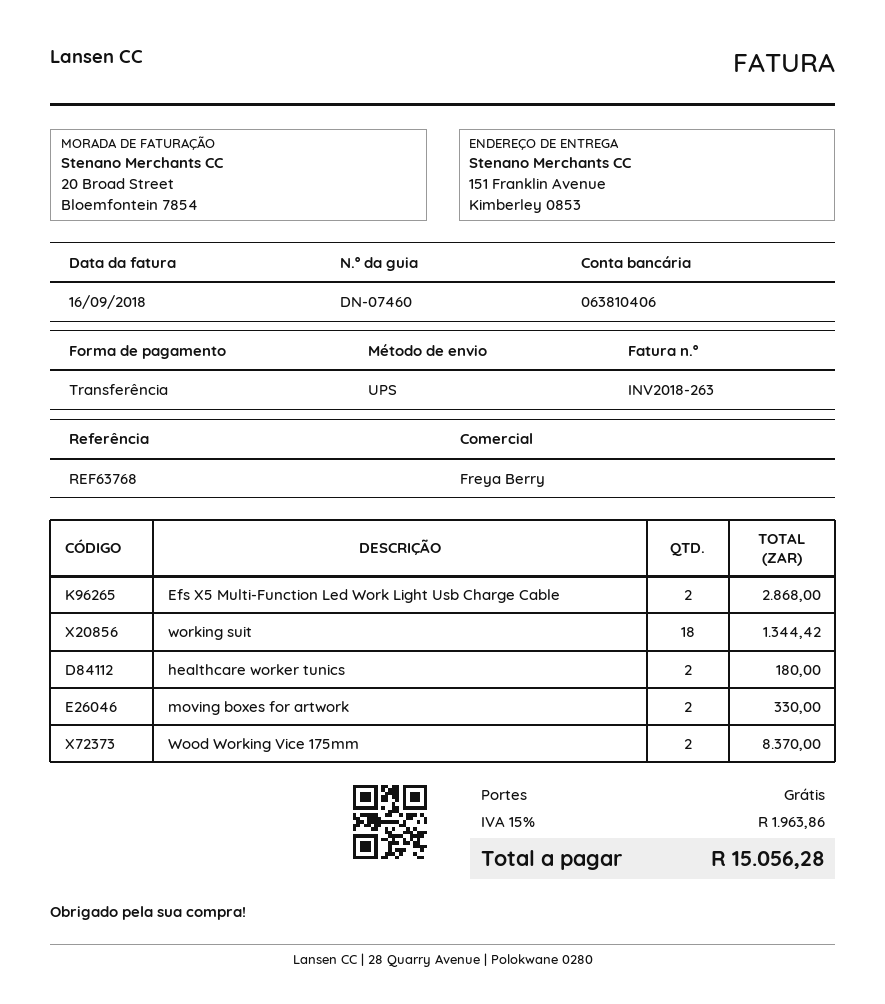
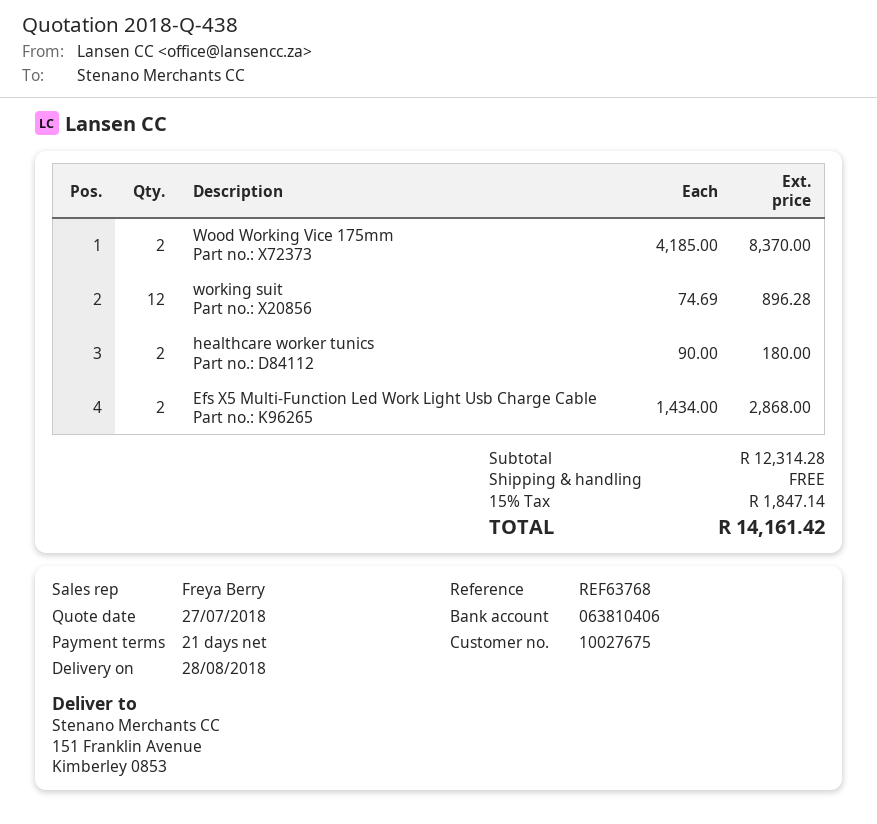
working suit: 18 for 1344.42 -> 12 for 896.28
moving boxes for artwork: 2 for 330.00 -> none
tax: 15% = 1963.86 -> 15% = 1847.14
total: 15056.28 -> 14161.42

